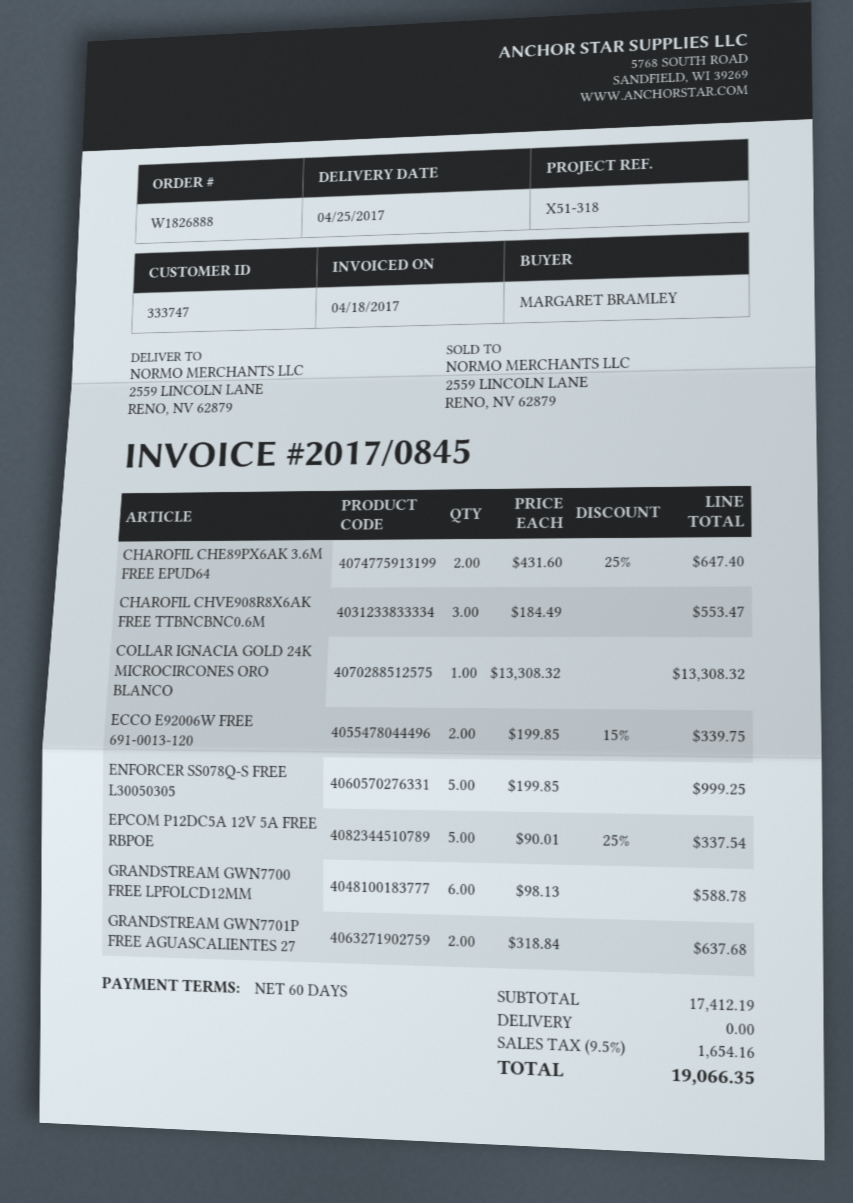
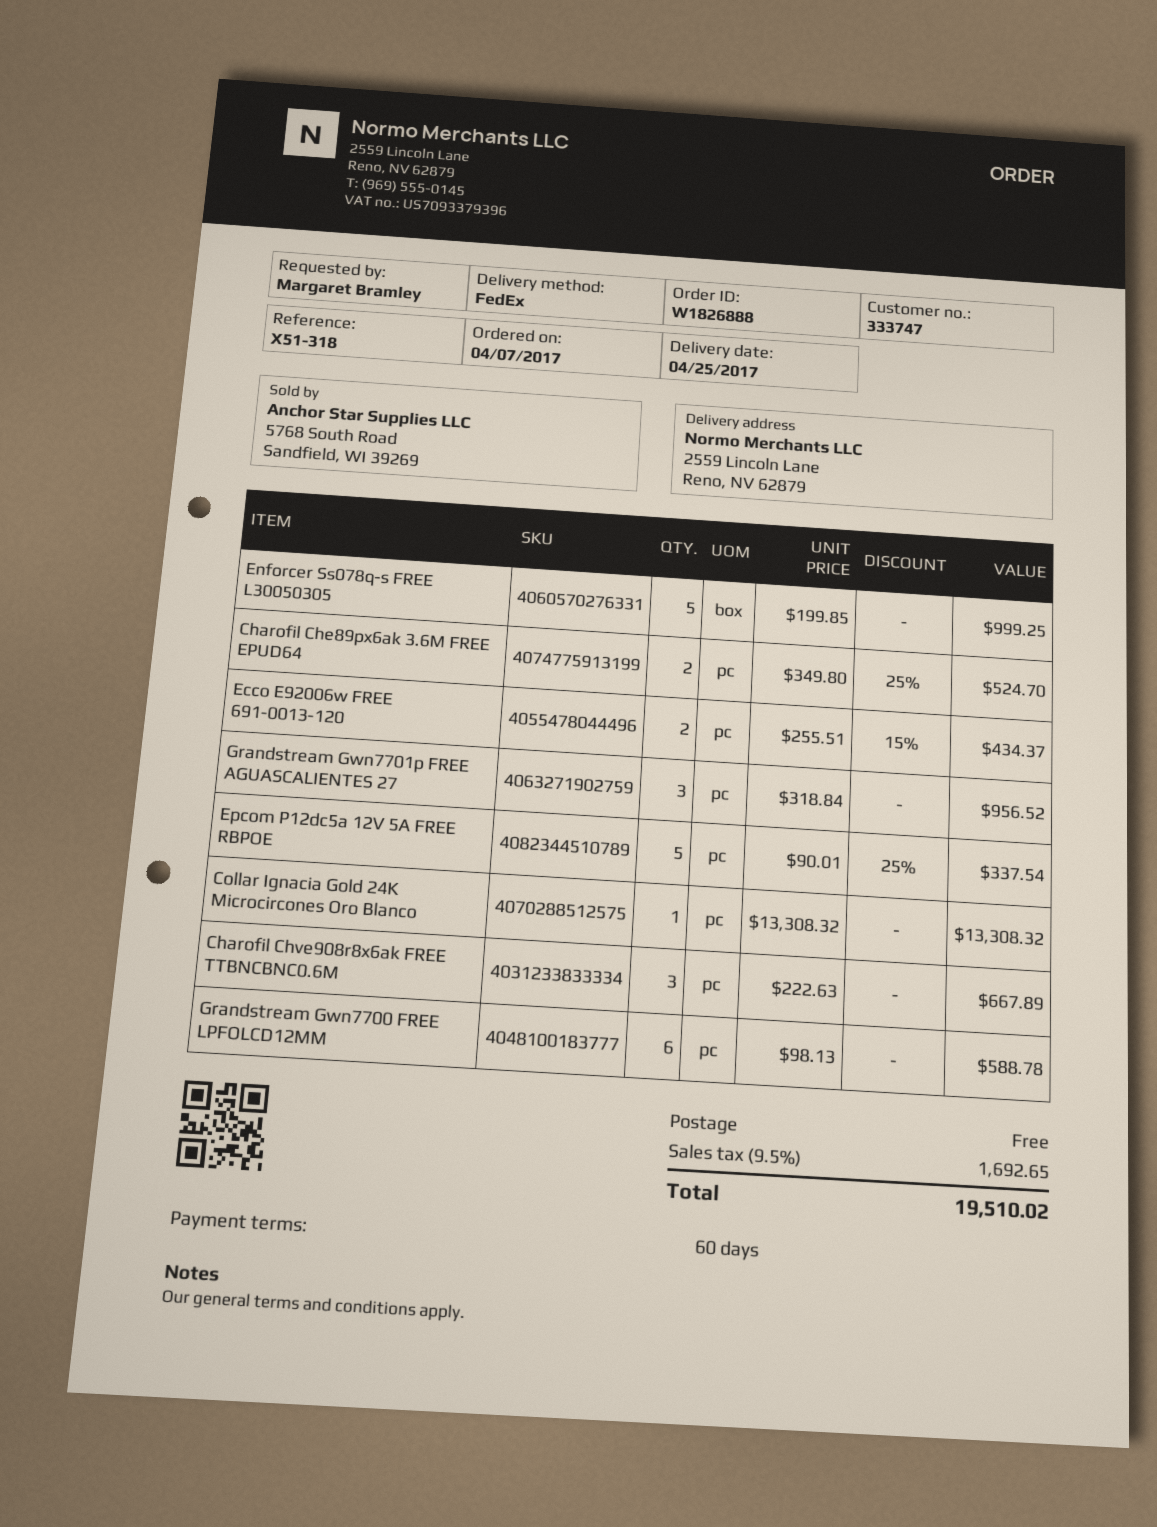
CHAROFIL CHE89PX6AK 3.6M FREE EPUD64: 2 x 431.60 - 25% = 647.40 -> 2 x 349.80 - 25% = 524.70
CHAROFIL CHVE908R8X6AK FREE TTBNCBNC0.6M: 3 x 184.49 = 553.47 -> 3 x 222.63 = 667.89
ECCO E92006W FREE 691-0013-120: 2 x 199.85 - 15% = 339.75 -> 2 x 255.51 - 15% = 434.37
GRANDSTREAM GWN7701P FREE AGUASCALIENTES 27: 2 x 318.84 = 637.68 -> 3 x 318.84 = 956.52
tax: 9.5% = 1654.16 -> 9.5% = 1692.65
total: 19066.35 -> 19510.02

